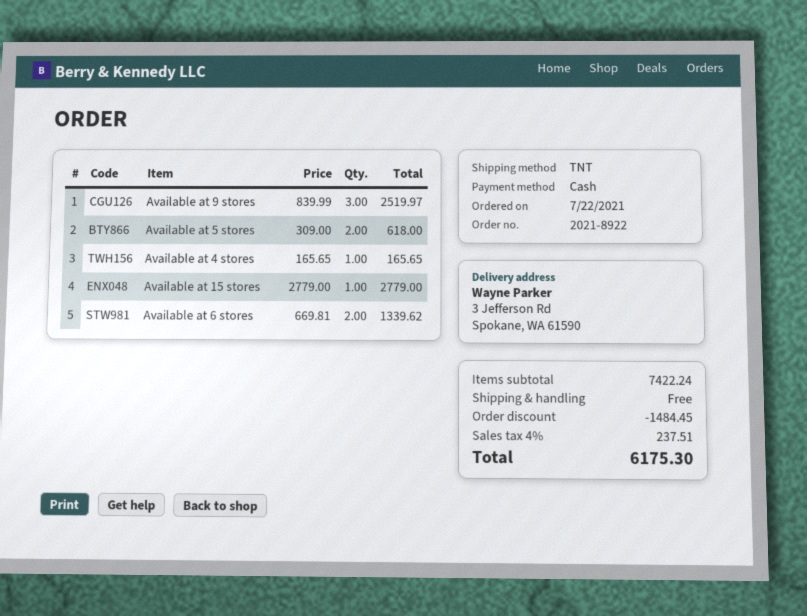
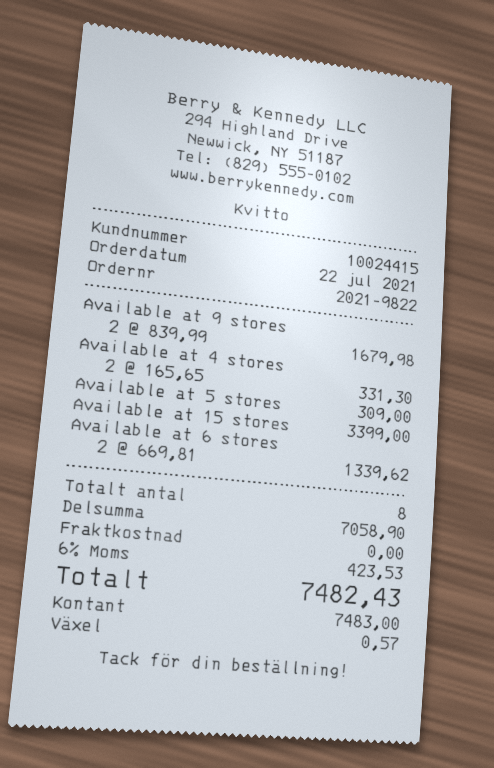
order number: 2021-8922 -> 2021-9822
Available at 9 stores: 3 x 839.99 = 2519.97 -> 2 x 839.99 = 1679.98
Available at 5 stores: 2 x 309.00 = 618.00 -> 1 x 309.00 = 309.00
Available at 4 stores: 1 x 165.65 = 165.65 -> 2 x 165.65 = 331.30
Available at 15 stores: 1 x 2779.00 = 2779.00 -> 1 x 3399.00 = 3399.00
subtotal: 7422.24 -> 7058.90
discount: 1484.45 -> none
tax: 4% = 237.51 -> 6% = 423.53
total: 6175.30 -> 7482.43

